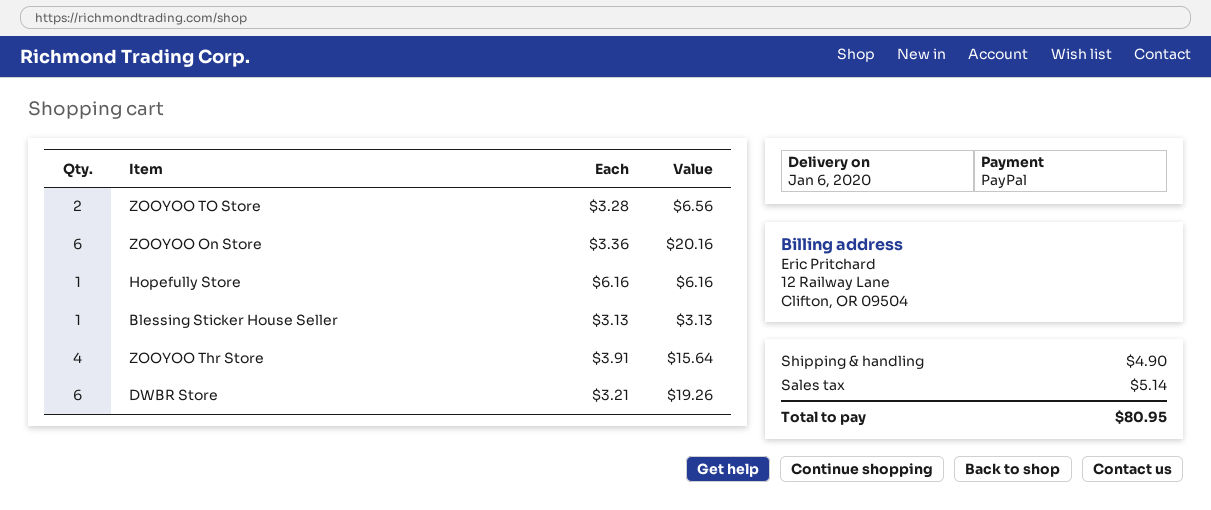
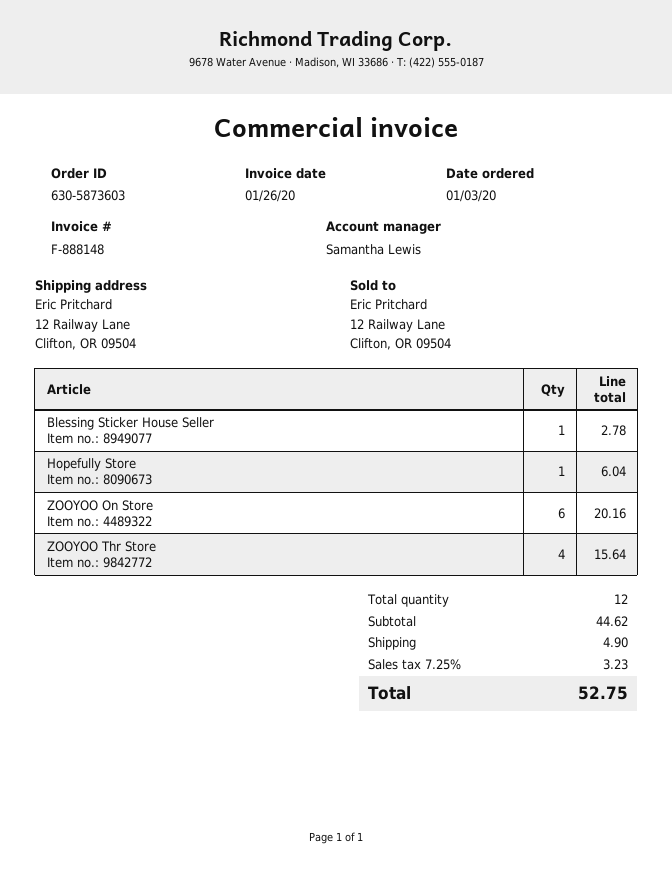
ZOOYOO TO Store: 2 for 6.56 -> none
Hopefully Store: 1 for 6.16 -> 1 for 6.04
Blessing Sticker House Seller: 1 for 3.13 -> 1 for 2.78
DWBR Store: 6 for 19.26 -> none
tax: 5.14 -> 3.23
total: 80.95 -> 52.75

